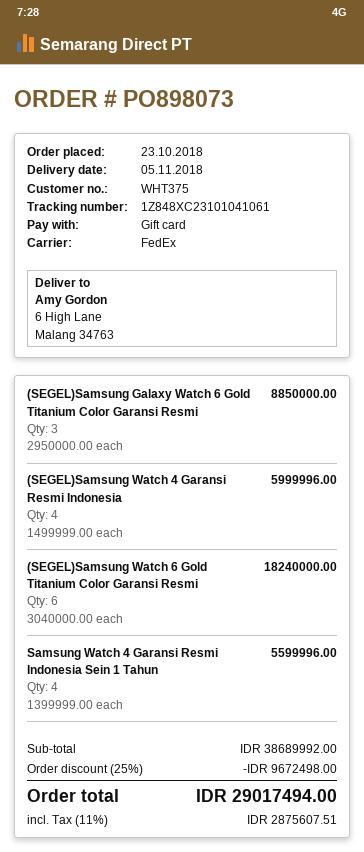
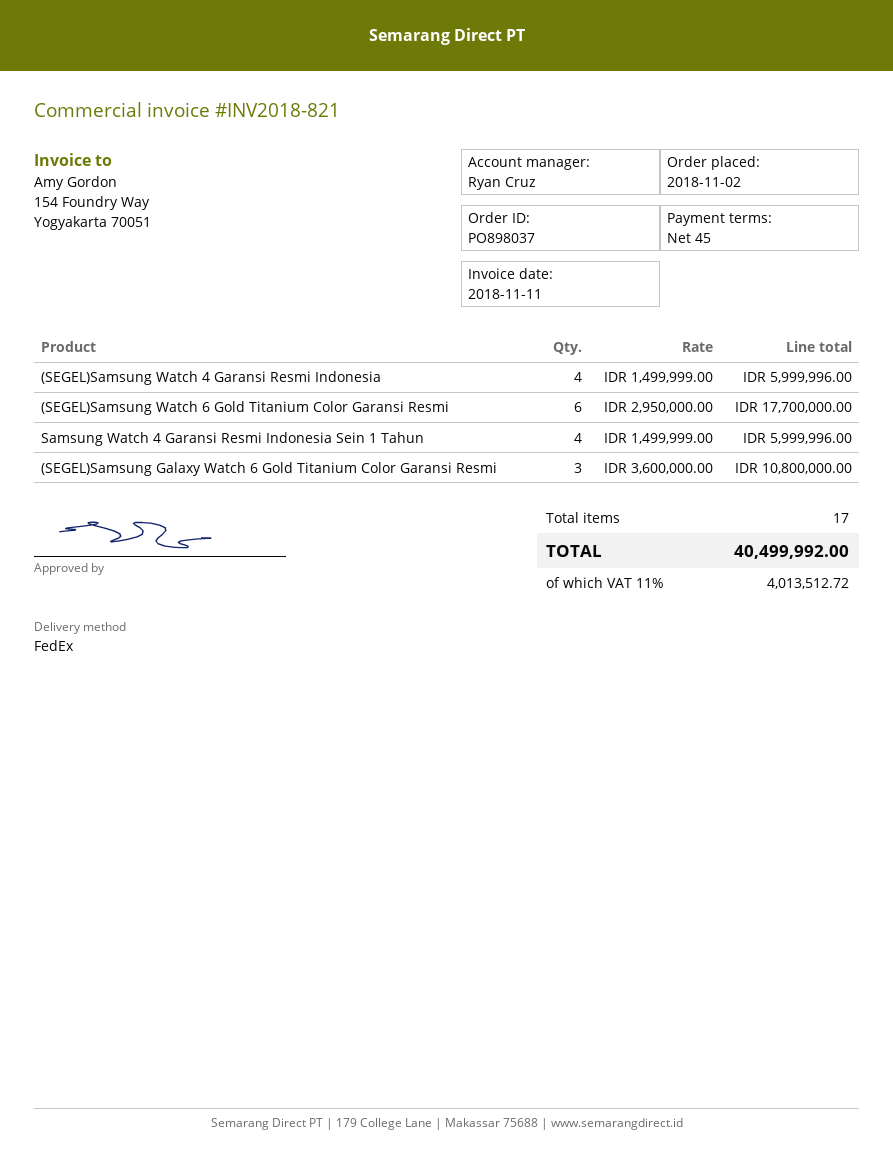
order number: PO898073 -> PO898037
order date: 2018-10-23 -> 2018-11-02
(SEGEL)Samsung Galaxy Watch 6 Gold Titanium Color Garansi Resmi: 3 x 2950000.00 = 8850000.00 -> 3 x 3600000.00 = 10800000.00
(SEGEL)Samsung Watch 6 Gold Titanium Color Garansi Resmi: 6 x 3040000.00 = 18240000.00 -> 6 x 2950000.00 = 17700000.00
Samsung Watch 4 Garansi Resmi Indonesia Sein 1 Tahun: 4 x 1399999.00 = 5599996.00 -> 4 x 1499999.00 = 5999996.00
discount: 25% = 9672498.00 -> none
tax: 11% = 2875607.51 -> 11% = 4013512.72
total: 29017494.00 -> 40499992.00

